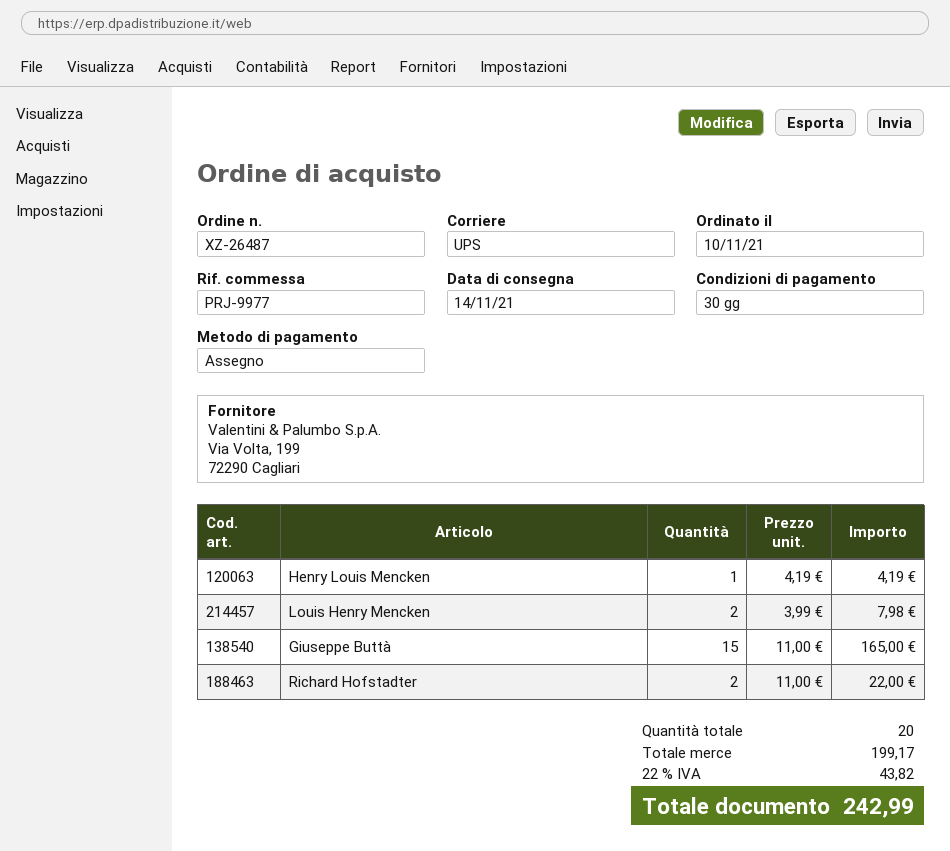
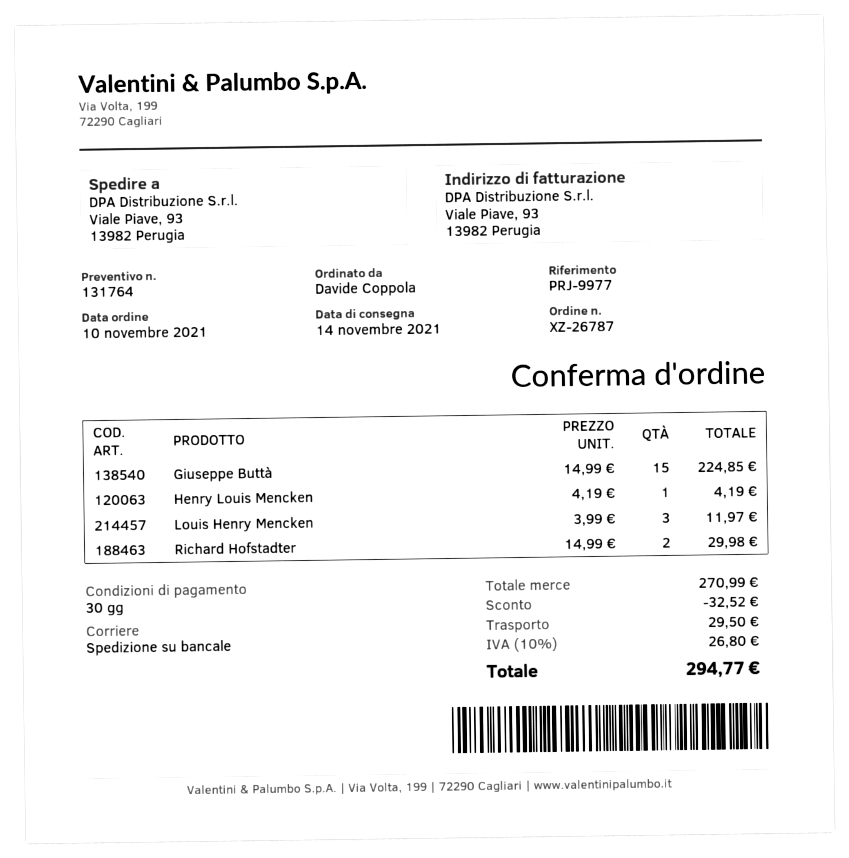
order number: XZ-26487 -> XZ-26787
shipping method: UPS -> pallet freight
Louis Henry Mencken: 2 x 3.99 = 7.98 -> 3 x 3.99 = 11.97
Giuseppe Buttà: 15 x 11.00 = 165.00 -> 15 x 14.99 = 224.85
Richard Hofstadter: 2 x 11.00 = 22.00 -> 2 x 14.99 = 29.98
subtotal: 199.17 -> 270.99
discount: none -> 32.52
shipping: none -> 29.50
tax: 22% = 43.82 -> 10% = 26.80
total: 242.99 -> 294.77

